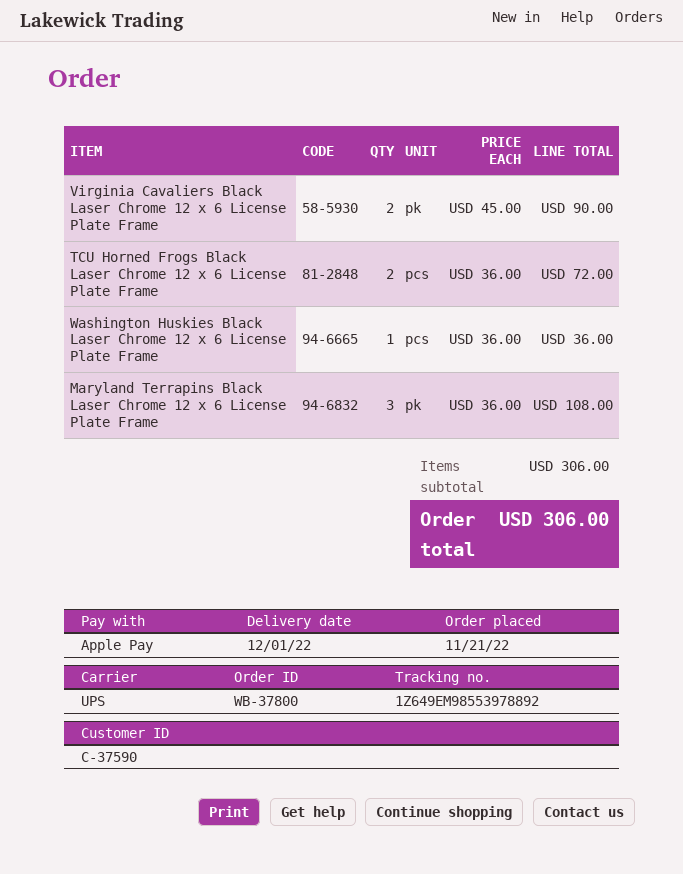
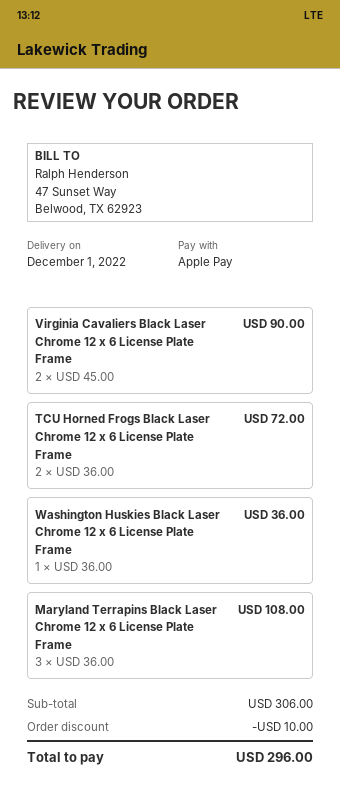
discount: none -> 10.00
total: 306.00 -> 296.00

